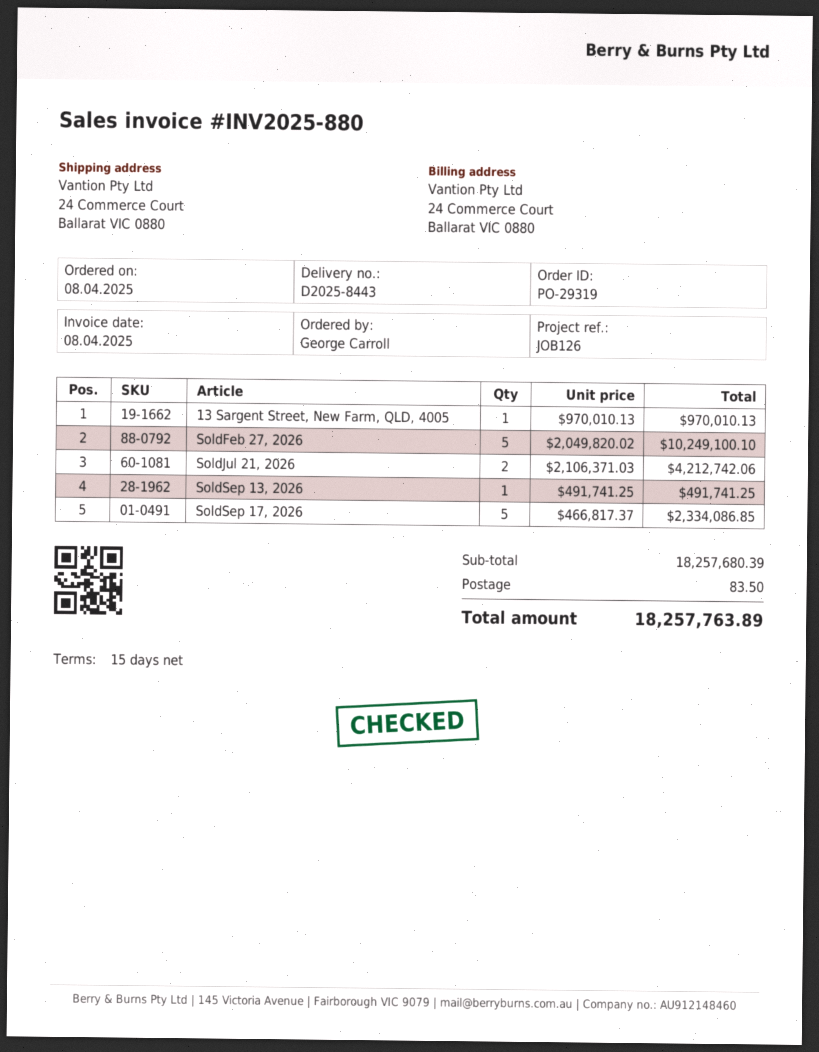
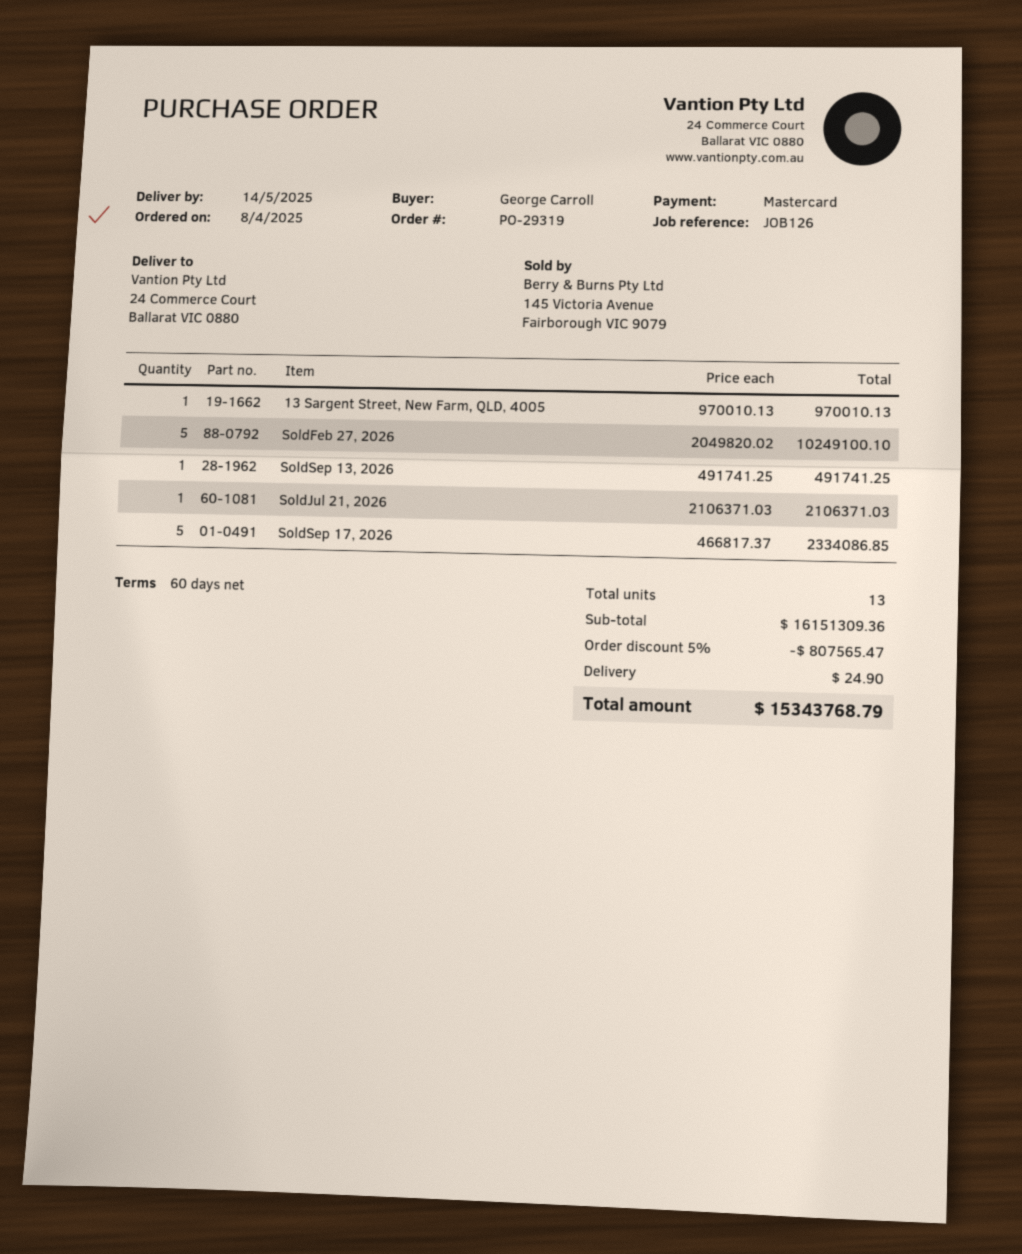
payment terms: 15 days -> 60 days
SoldJul 21, 2026: 2 x 2106371.03 = 4212742.06 -> 1 x 2106371.03 = 2106371.03
subtotal: 18257680.39 -> 16151309.36
discount: none -> 5% = 807565.47
shipping: 83.50 -> 24.90
total: 18257763.89 -> 15343768.79

